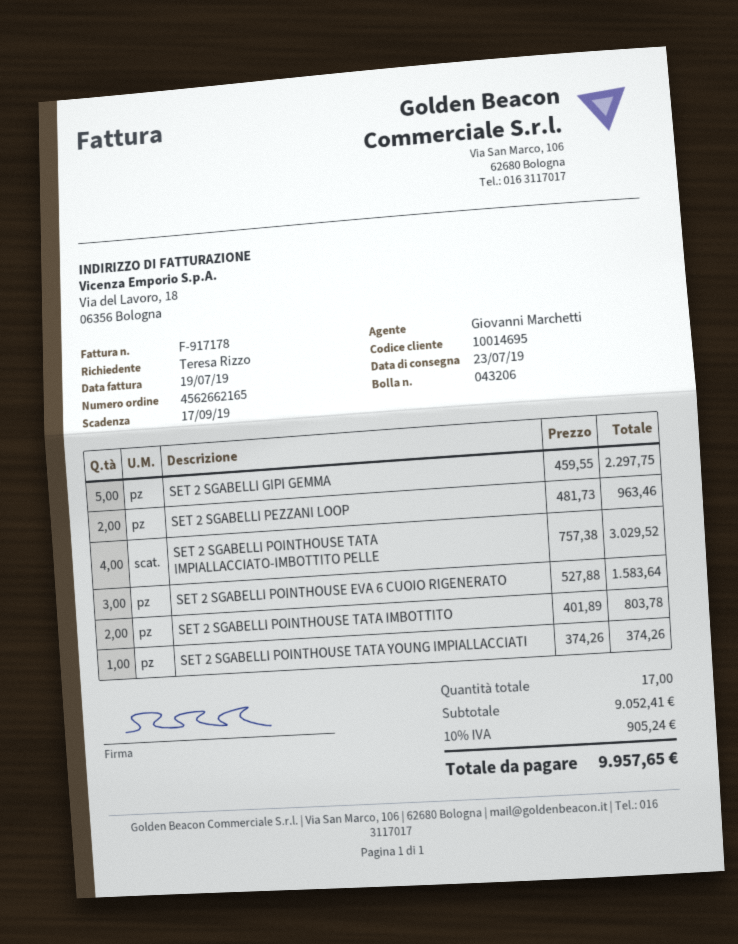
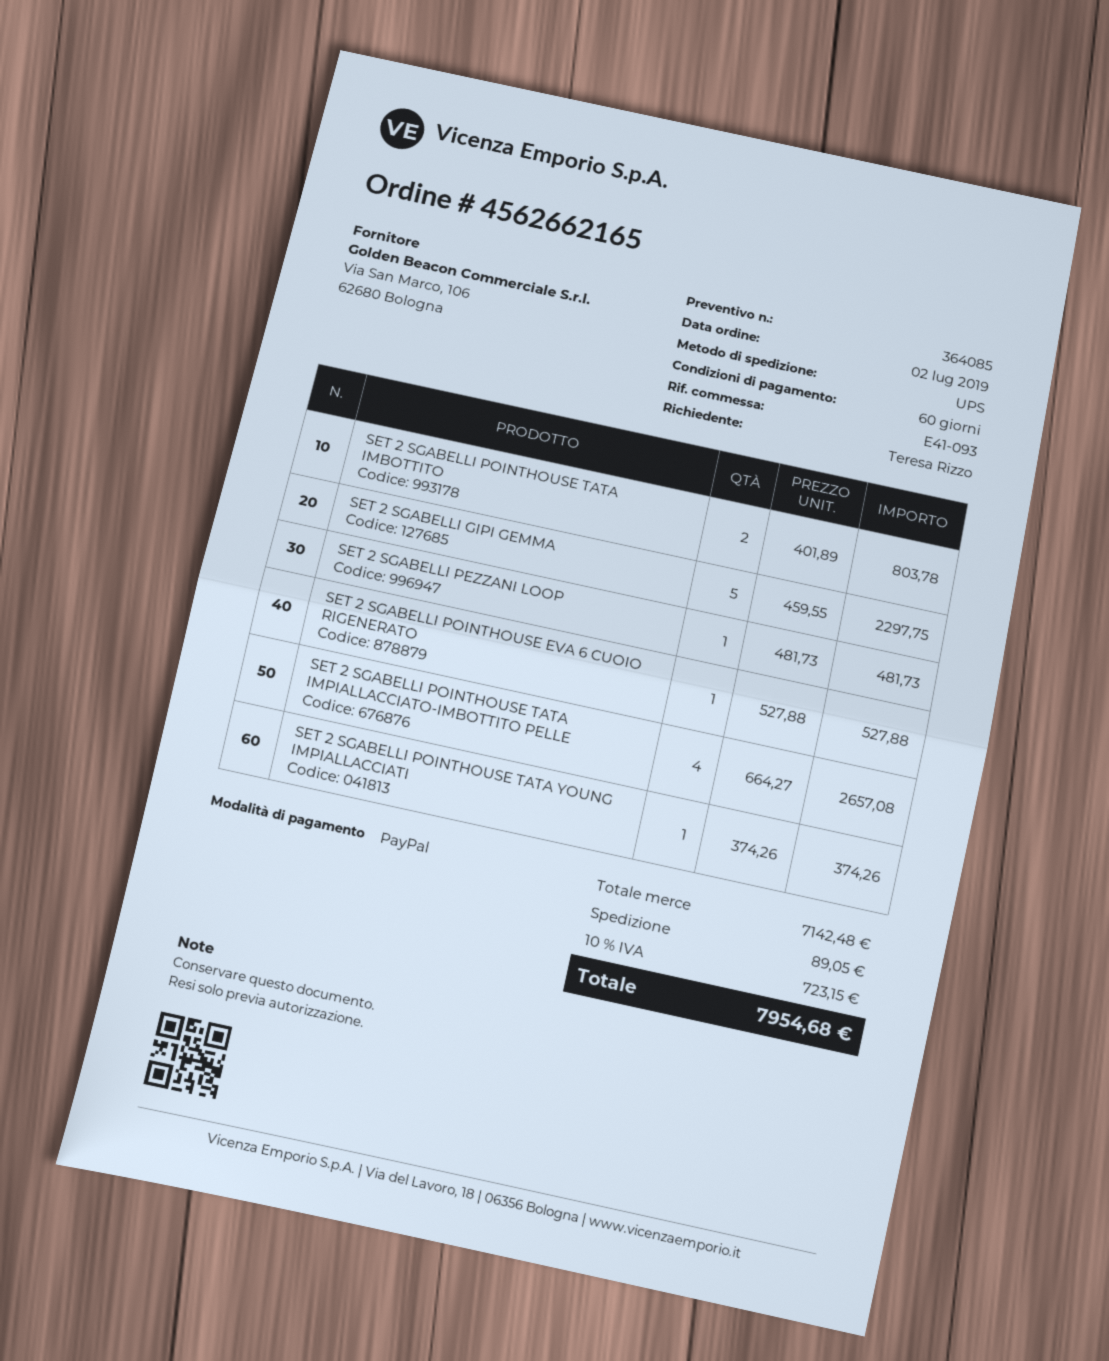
SET 2 SGABELLI PEZZANI LOOP: 2 x 481.73 = 963.46 -> 1 x 481.73 = 481.73
SET 2 SGABELLI POINTHOUSE TATA IMPIALLACCIATO-IMBOTTITO PELLE: 4 x 757.38 = 3029.52 -> 4 x 664.27 = 2657.08
SET 2 SGABELLI POINTHOUSE EVA 6 CUOIO RIGENERATO: 3 x 527.88 = 1583.64 -> 1 x 527.88 = 527.88
subtotal: 9052.41 -> 7142.48
shipping: none -> 89.05
tax: 10% = 905.24 -> 10% = 723.15
total: 9957.65 -> 7954.68

